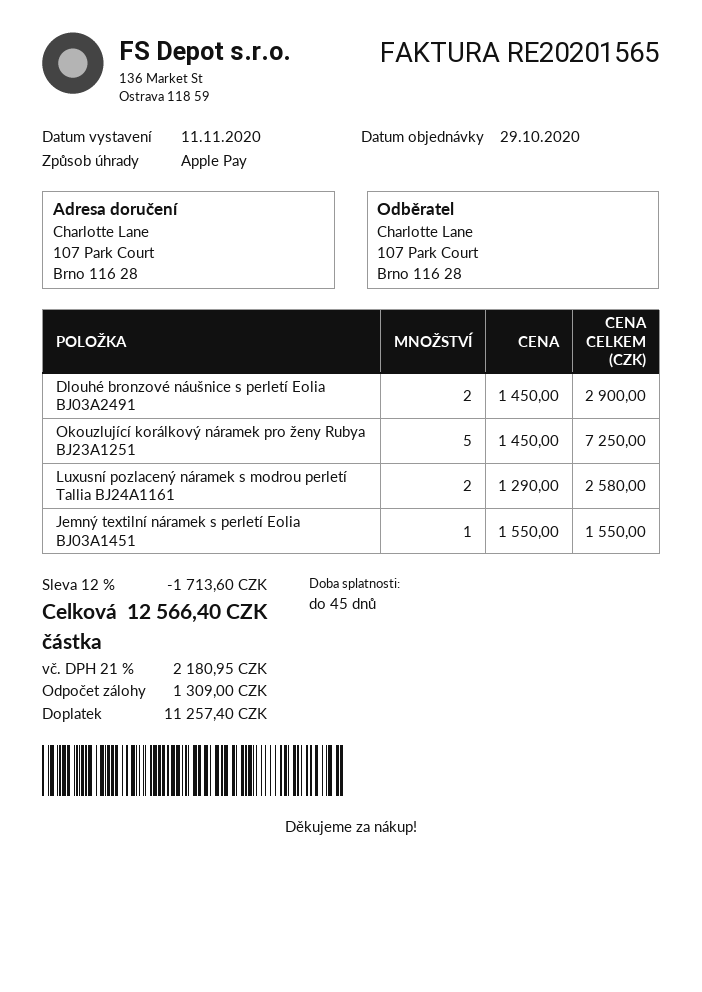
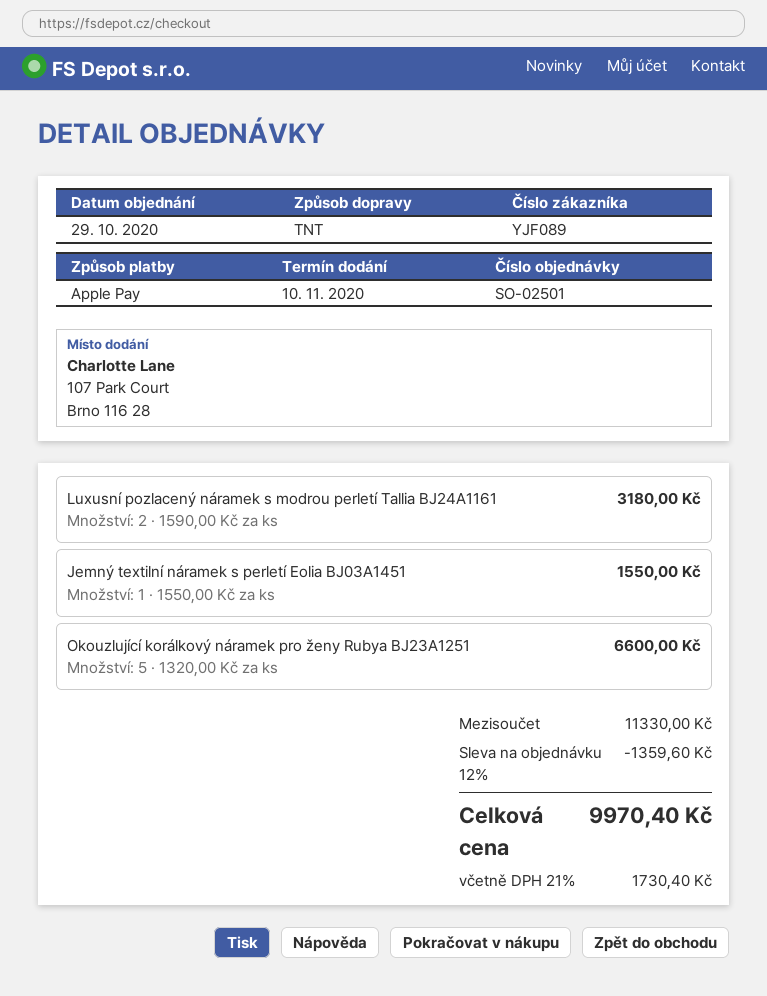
Dlouhé bronzové náušnice s perletí Eolia BJ03A2491: 2 x 1450.00 = 2900.00 -> none
Okouzlující korálkový náramek pro ženy Rubya BJ23A1251: 5 x 1450.00 = 7250.00 -> 5 x 1320.00 = 6600.00
Luxusní pozlacený náramek s modrou perletí Tallia BJ24A1161: 2 x 1290.00 = 2580.00 -> 2 x 1590.00 = 3180.00
discount: 12% = 1713.60 -> 12% = 1359.60
tax: 21% = 2180.95 -> 21% = 1730.40
total: 12566.40 -> 9970.40

